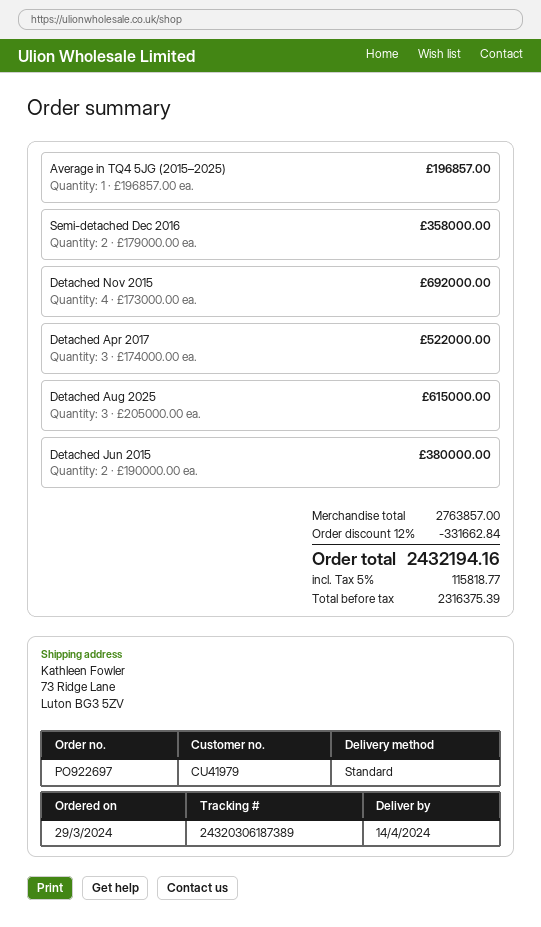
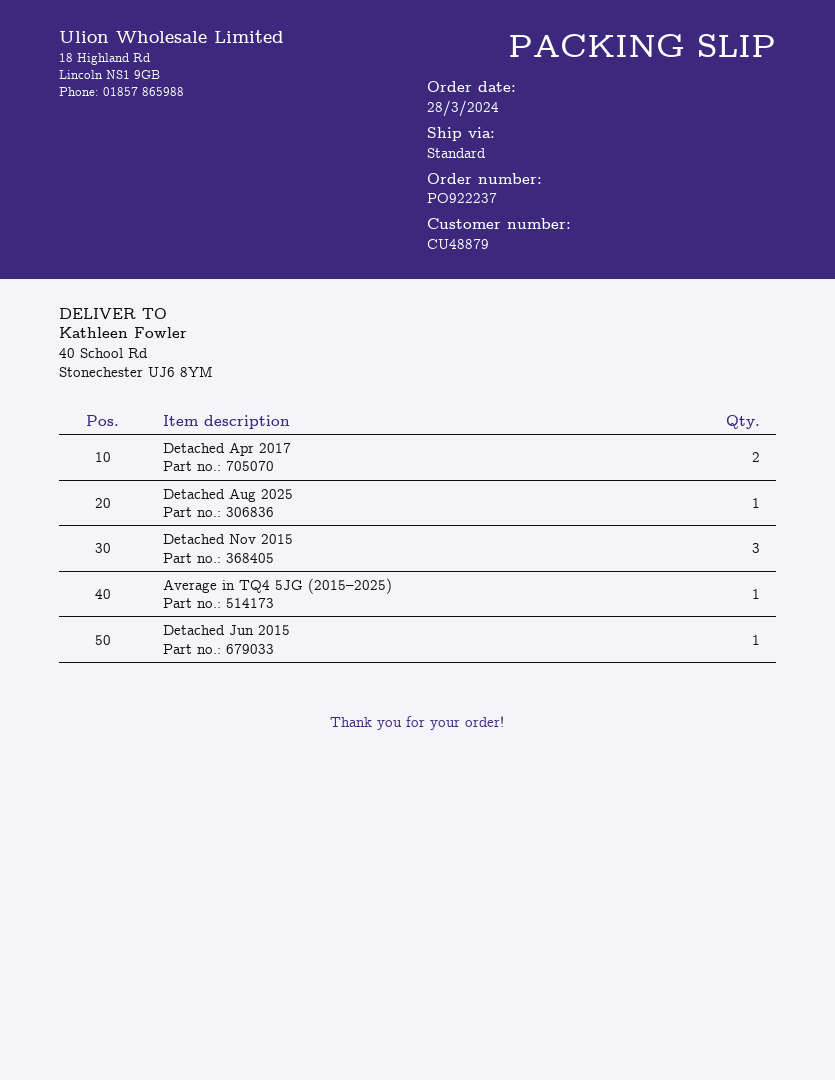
order number: PO922697 -> PO922237
order date: 2024-03-29 -> 2024-03-28
customer number: CU41979 -> CU48879
ship to: 73 Ridge Lane, Luton BG3 5ZV -> 40 School Rd, Stonechester UJ6 8YM
Semi-detached Dec 2016: 2 -> none
Detached Nov 2015: 4 -> 3
Detached Apr 2017: 3 -> 2
Detached Aug 2025: 3 -> 1
Detached Jun 2015: 2 -> 1

